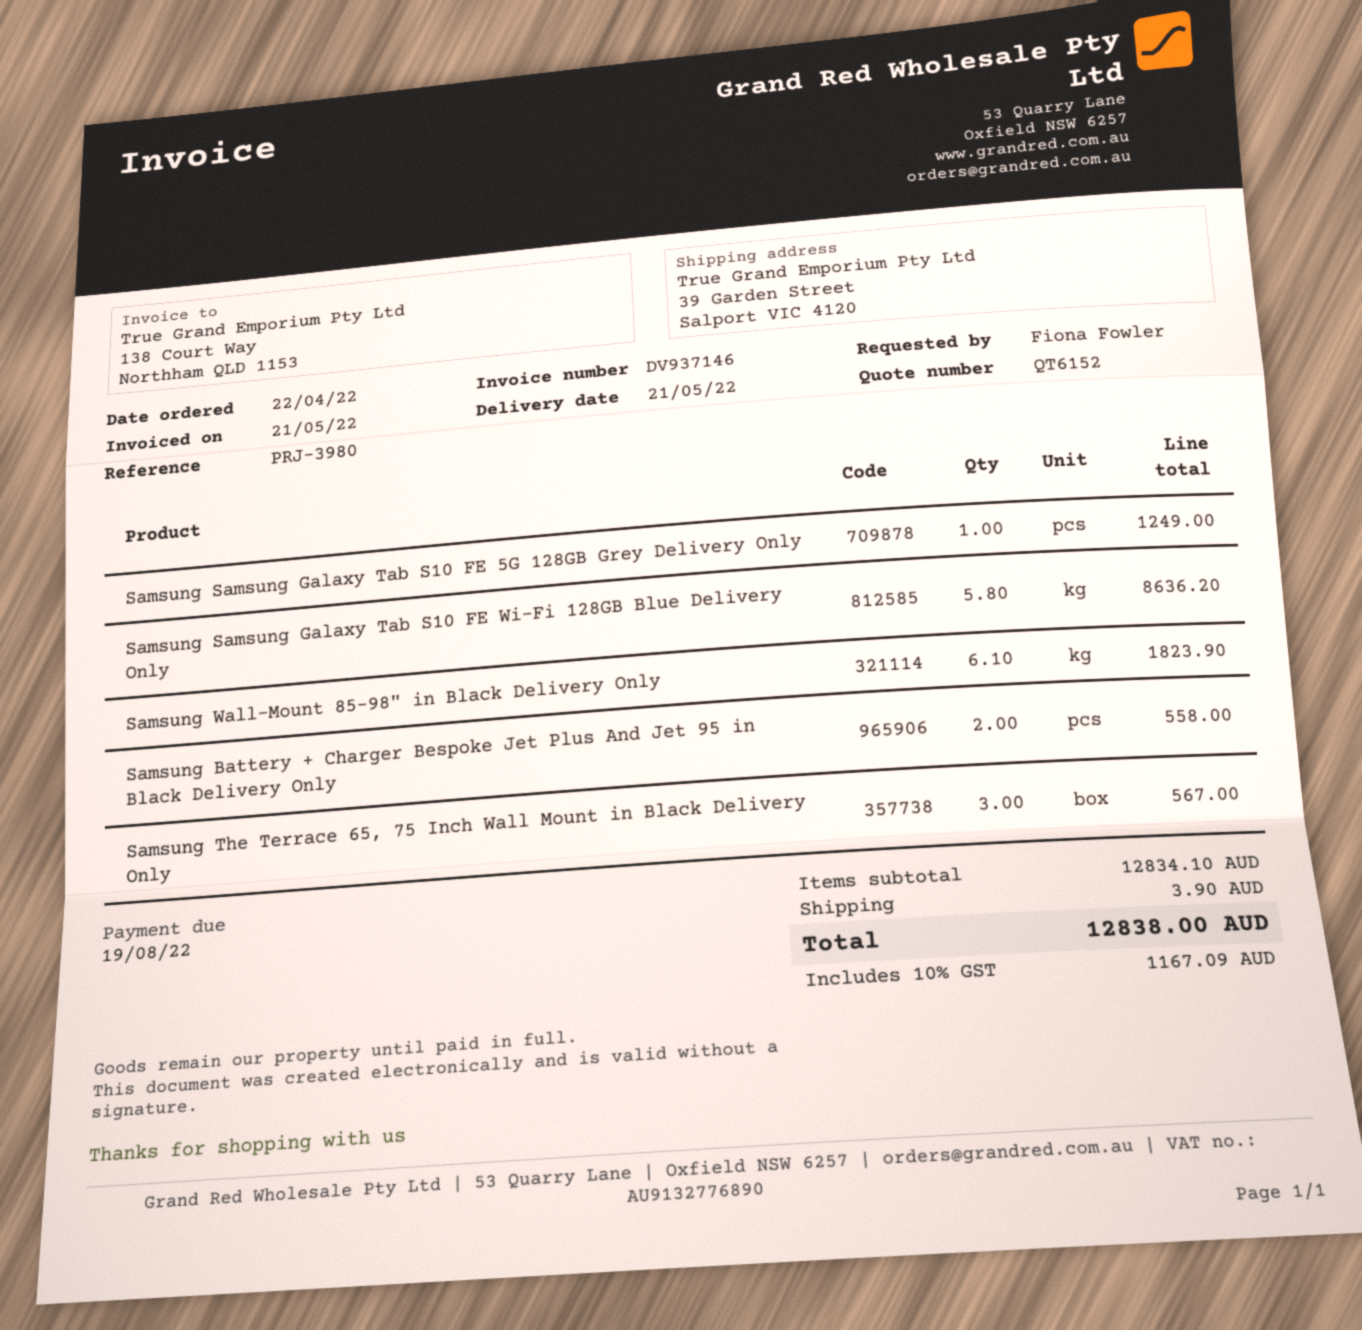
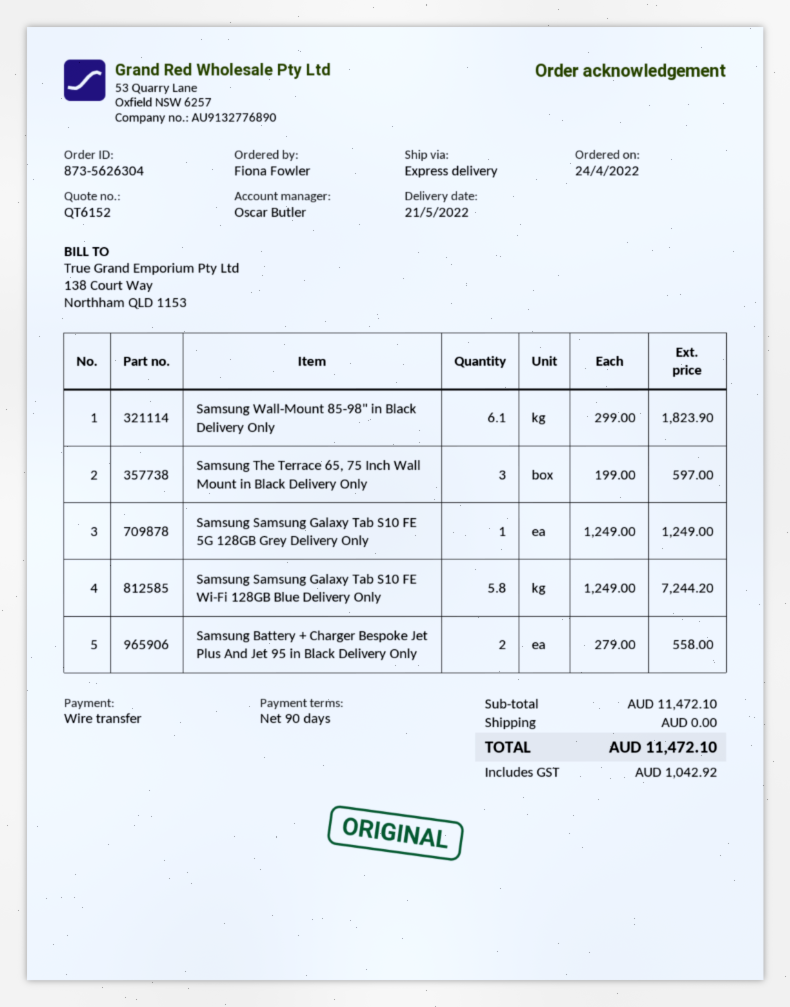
order date: 2022-04-22 -> 2022-04-24
Samsung Samsung Galaxy Tab S10 FE Wi-Fi 128GB Blue Delivery Only: 5.8 for 8636.20 -> 5.8 for 7244.20
Samsung The Terrace 65, 75 Inch Wall Mount in Black Delivery Only: 3 for 567.00 -> 3 for 597.00
subtotal: 12834.10 -> 11472.10
shipping: 3.90 -> 0.00
tax: 1167.09 -> 1042.92
total: 12838.00 -> 11472.10

